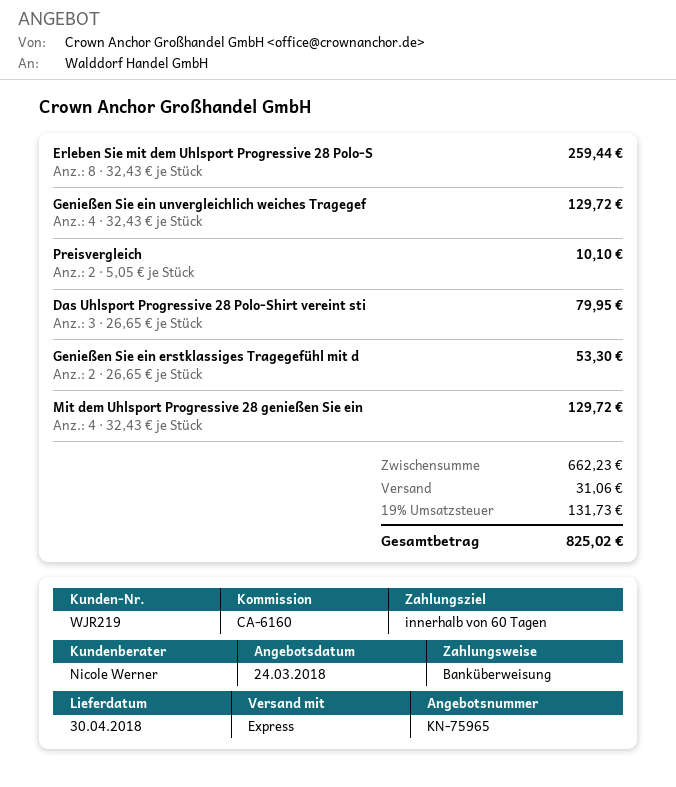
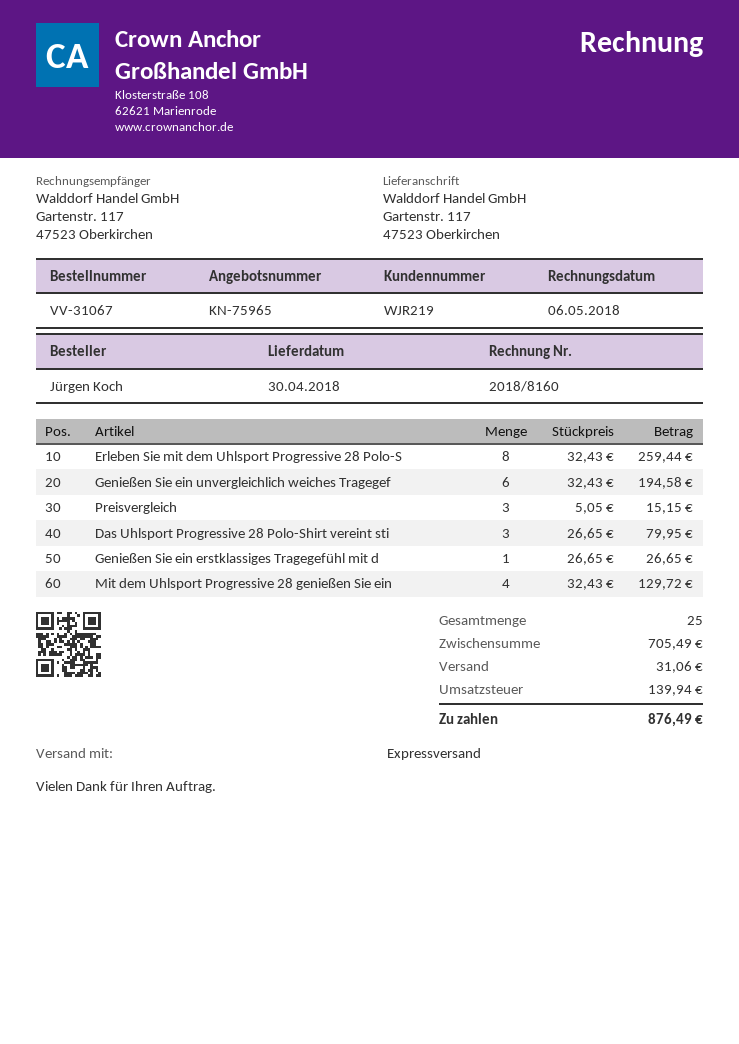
Genießen Sie ein unvergleichlich weiches Tragegef: 4 x 32.43 = 129.72 -> 6 x 32.43 = 194.58
Preisvergleich: 2 x 5.05 = 10.10 -> 3 x 5.05 = 15.15
Genießen Sie ein erstklassiges Tragegefühl mit d: 2 x 26.65 = 53.30 -> 1 x 26.65 = 26.65
subtotal: 662.23 -> 705.49
tax: 131.73 -> 139.94
total: 825.02 -> 876.49

